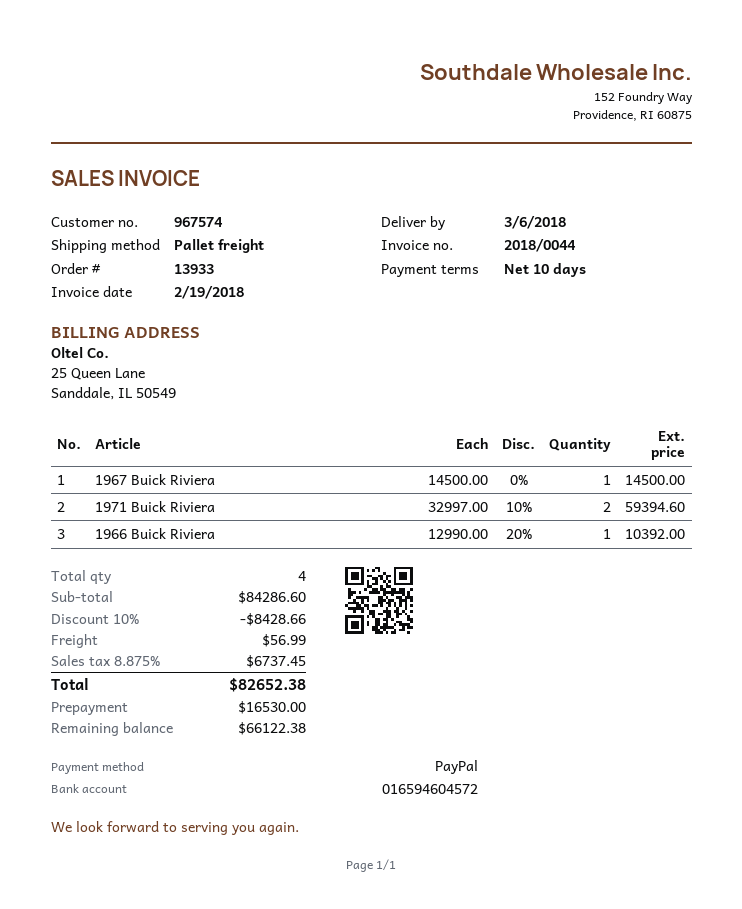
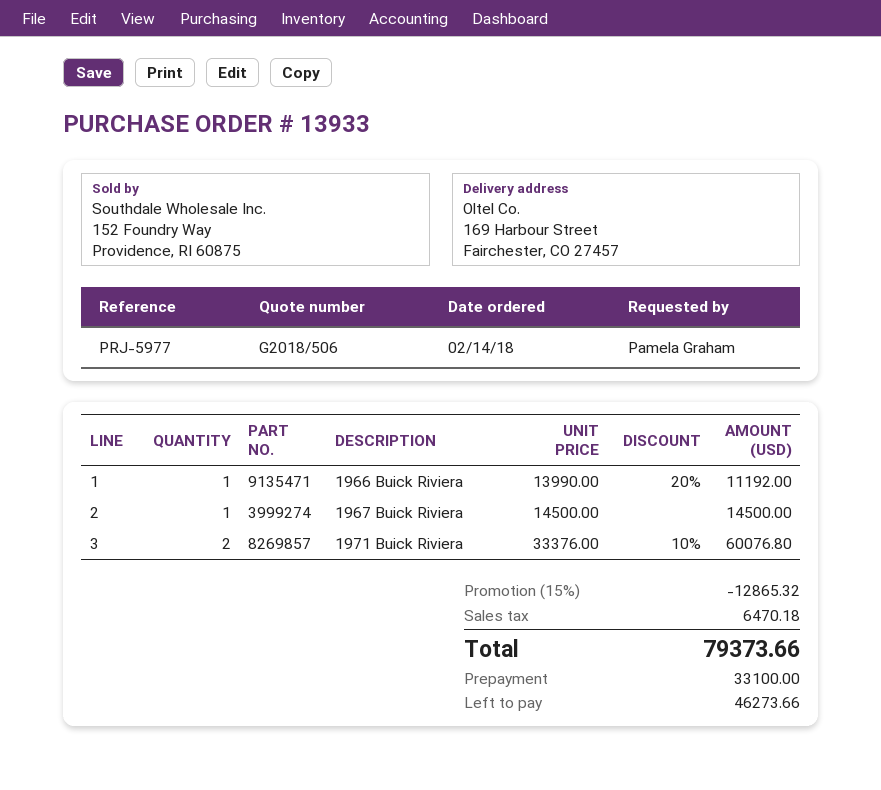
1971 Buick Riviera: 2 x 32997.00 - 10% = 59394.60 -> 2 x 33376.00 - 10% = 60076.80
1966 Buick Riviera: 1 x 12990.00 - 20% = 10392.00 -> 1 x 13990.00 - 20% = 11192.00
discount: 10% = 8428.66 -> 15% = 12865.32
shipping: 56.99 -> none
tax: 6737.45 -> 6470.18
total: 82652.38 -> 79373.66
deposit: 16530.00 -> 33100.00
balance: 66122.38 -> 46273.66

